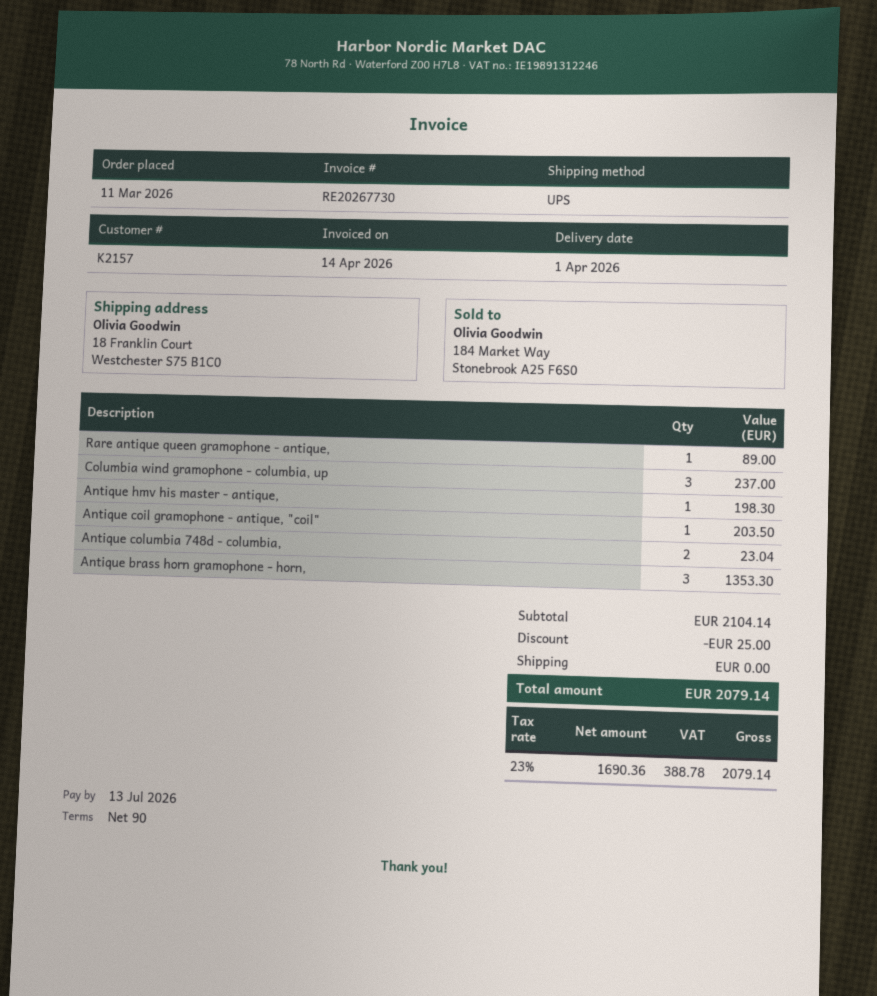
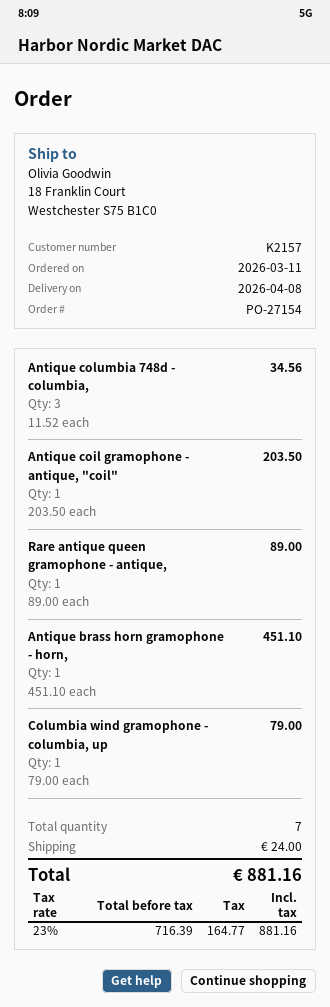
delivery date: 2026-04-01 -> 2026-04-08
Columbia wind gramophone - columbia, up: 3 for 237.00 -> 1 for 79.00
Antique hmv his master - antique,: 1 for 198.30 -> none
Antique columbia 748d - columbia,: 2 for 23.04 -> 3 for 34.56
Antique brass horn gramophone - horn,: 3 for 1353.30 -> 1 for 451.10
discount: 25.00 -> none
shipping: 0.00 -> 24.00
net: 1690.36 -> 716.39
tax: 23% = 388.78 -> 23% = 164.77
total: 2079.14 -> 881.16

